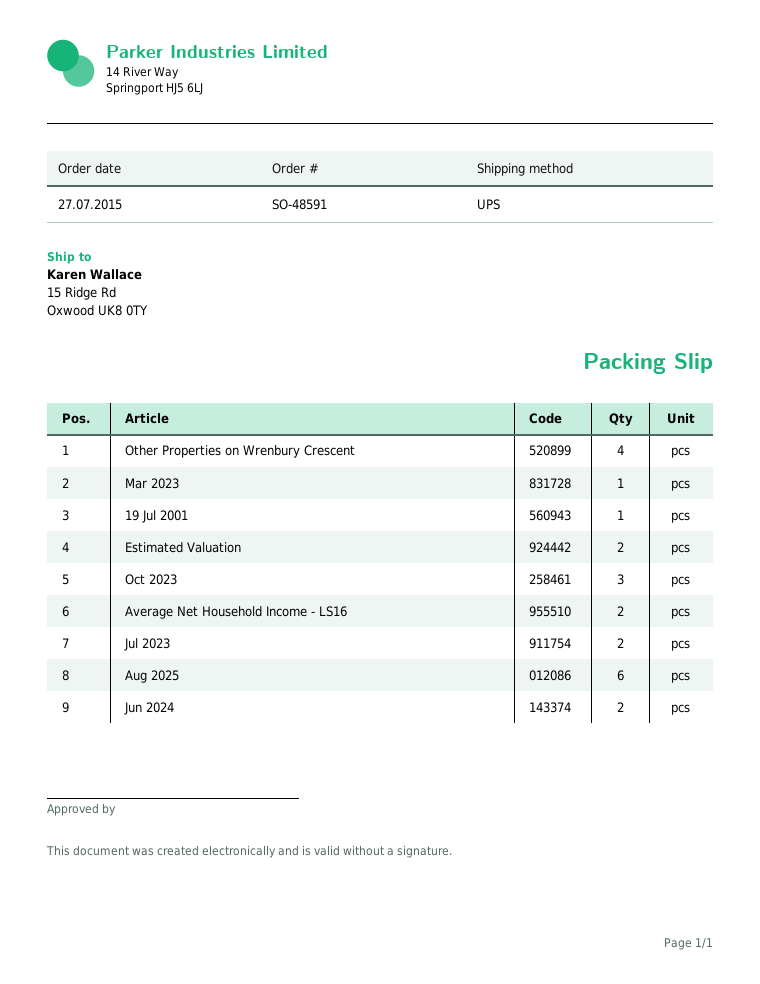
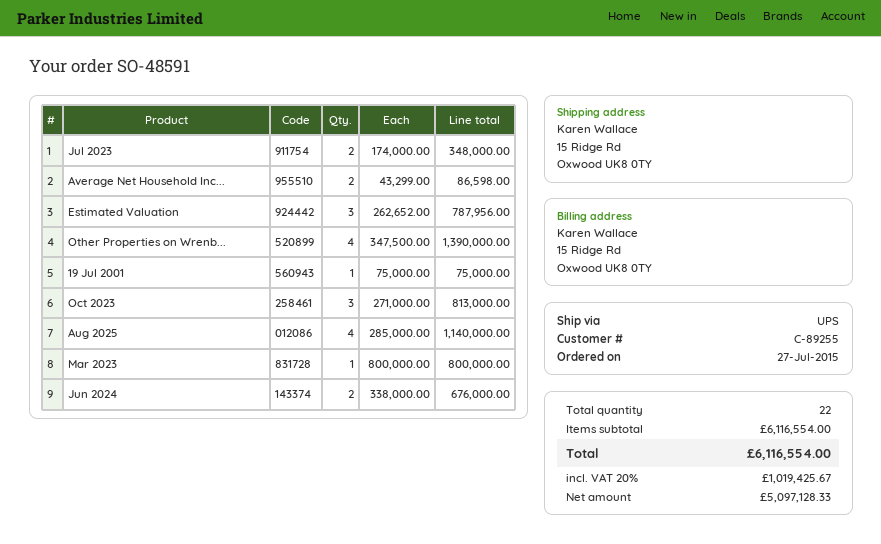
Estimated Valuation: 2 -> 3
Aug 2025: 6 -> 4

